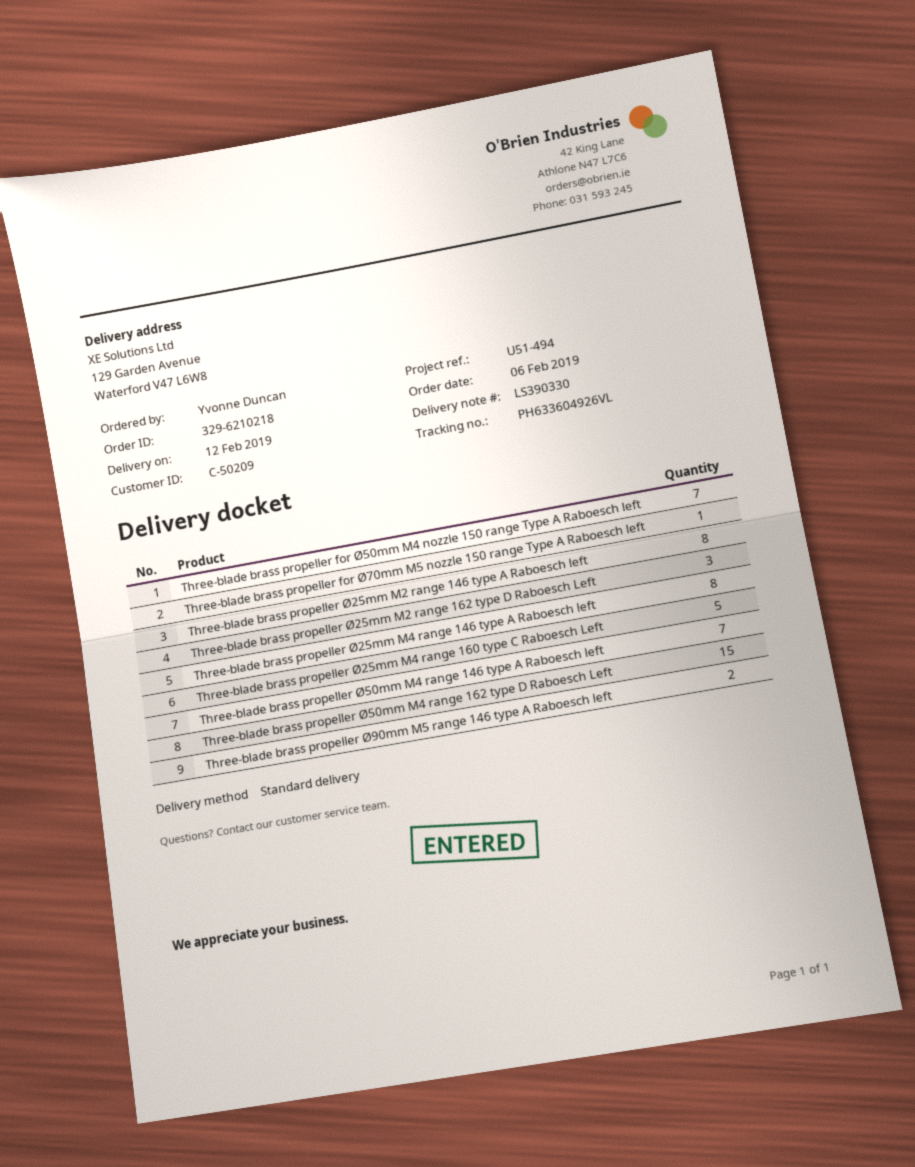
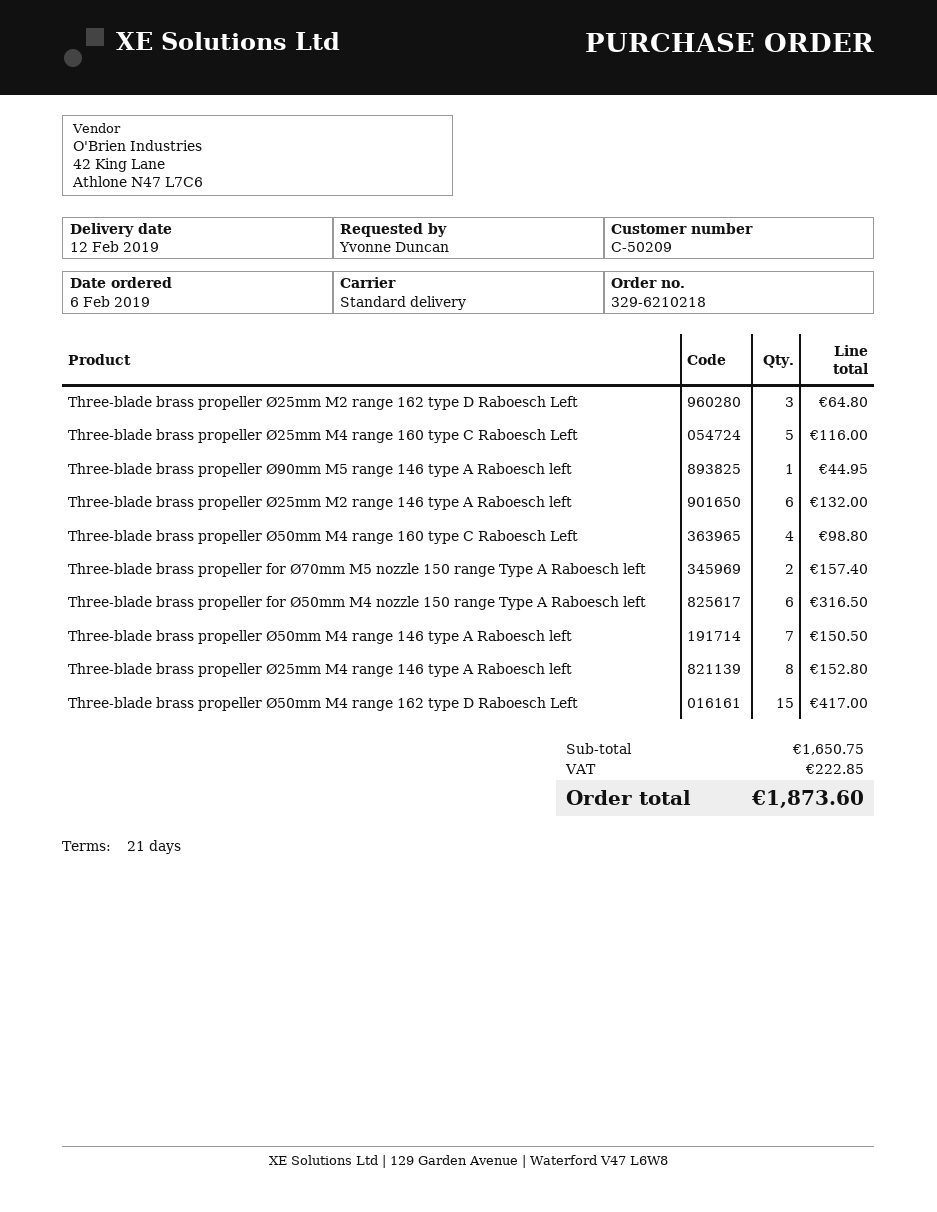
Three-blade brass propeller for Ø50mm M4 nozzle 150 range Type A Raboesch left: 7 -> 6
Three-blade brass propeller for Ø70mm M5 nozzle 150 range Type A Raboesch left: 1 -> 2
Three-blade brass propeller Ø25mm M2 range 146 type A Raboesch left: 8 -> 6
Three-blade brass propeller Ø90mm M5 range 146 type A Raboesch left: 2 -> 1
Three-blade brass propeller Ø50mm M4 range 160 type C Raboesch Left: none -> 4

